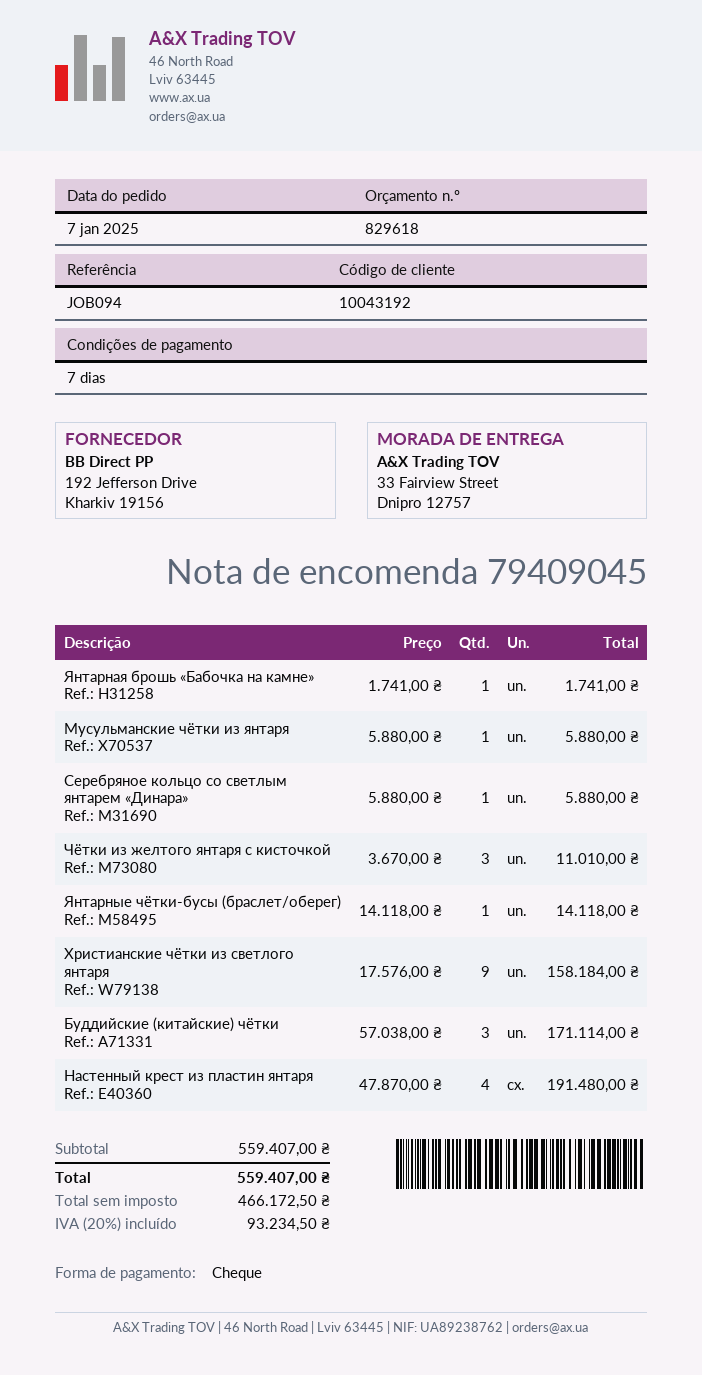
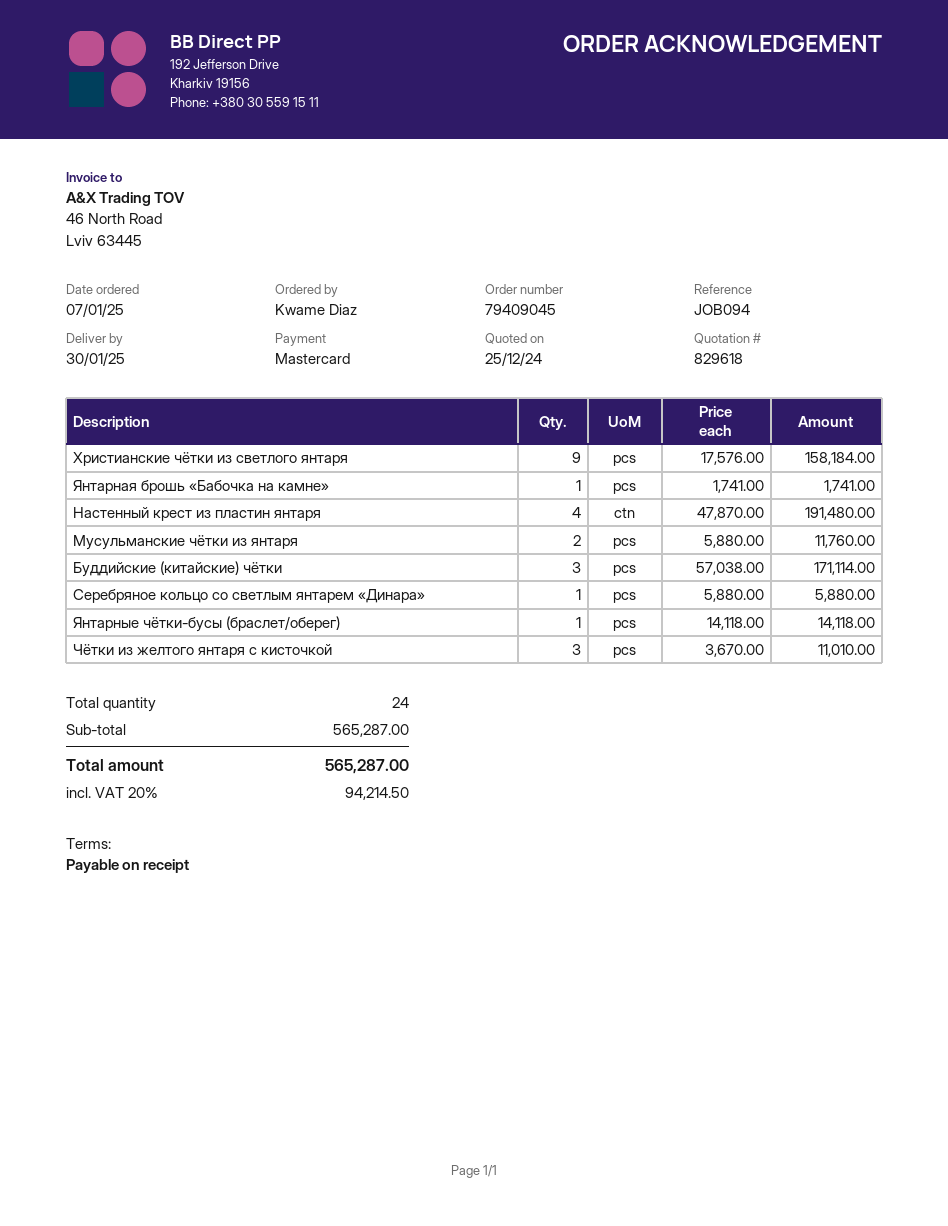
payment terms: 7 days -> on receipt
payment method: cheque -> Mastercard
Мусульманские чётки из янтаря: 1 x 5880.00 = 5880.00 -> 2 x 5880.00 = 11760.00
subtotal: 559407.00 -> 565287.00
tax: 20% = 93234.50 -> 20% = 94214.50
total: 559407.00 -> 565287.00

